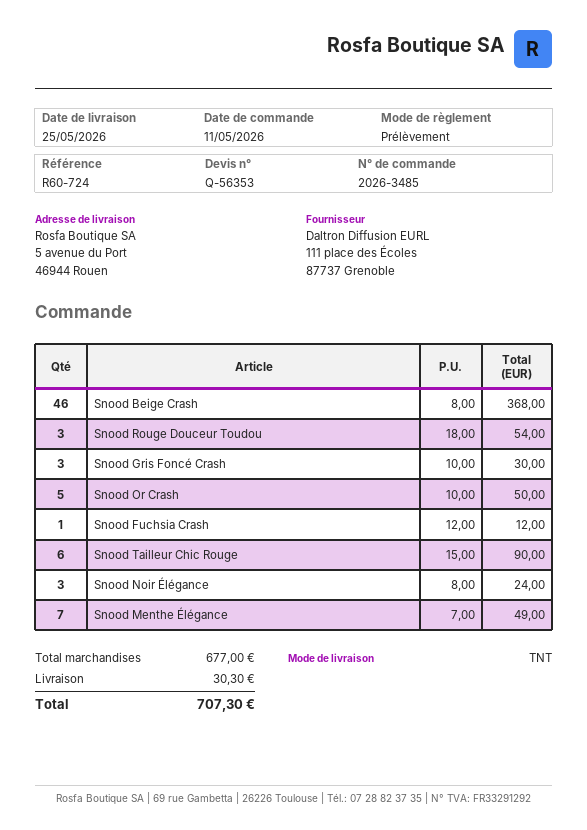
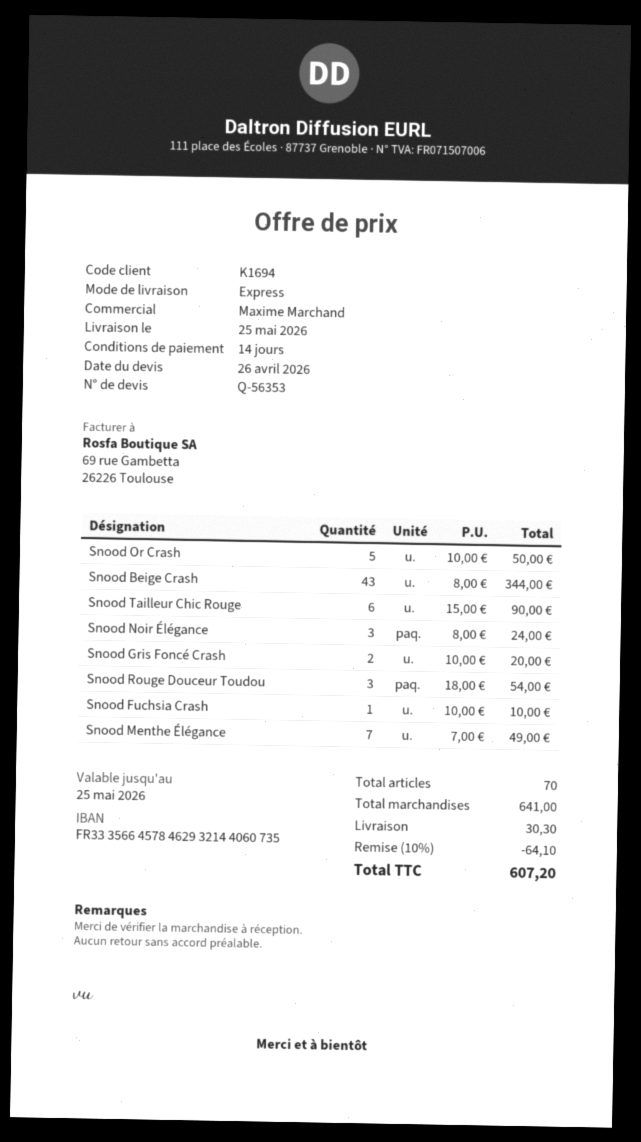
shipping method: TNT -> express
Snood Beige Crash: 46 x 8.00 = 368.00 -> 43 x 8.00 = 344.00
Snood Gris Foncé Crash: 3 x 10.00 = 30.00 -> 2 x 10.00 = 20.00
Snood Fuchsia Crash: 1 x 12.00 = 12.00 -> 1 x 10.00 = 10.00
subtotal: 677.00 -> 641.00
discount: none -> 10% = 64.10
total: 707.30 -> 607.20

